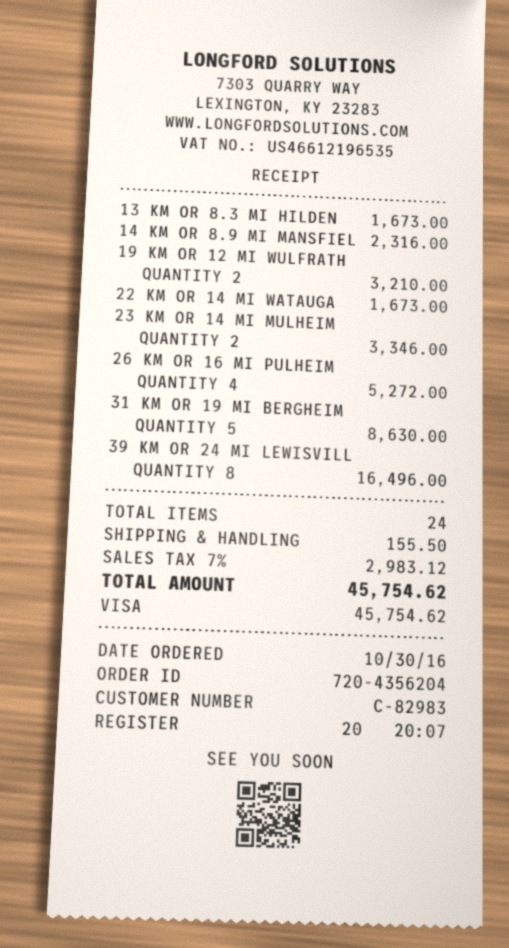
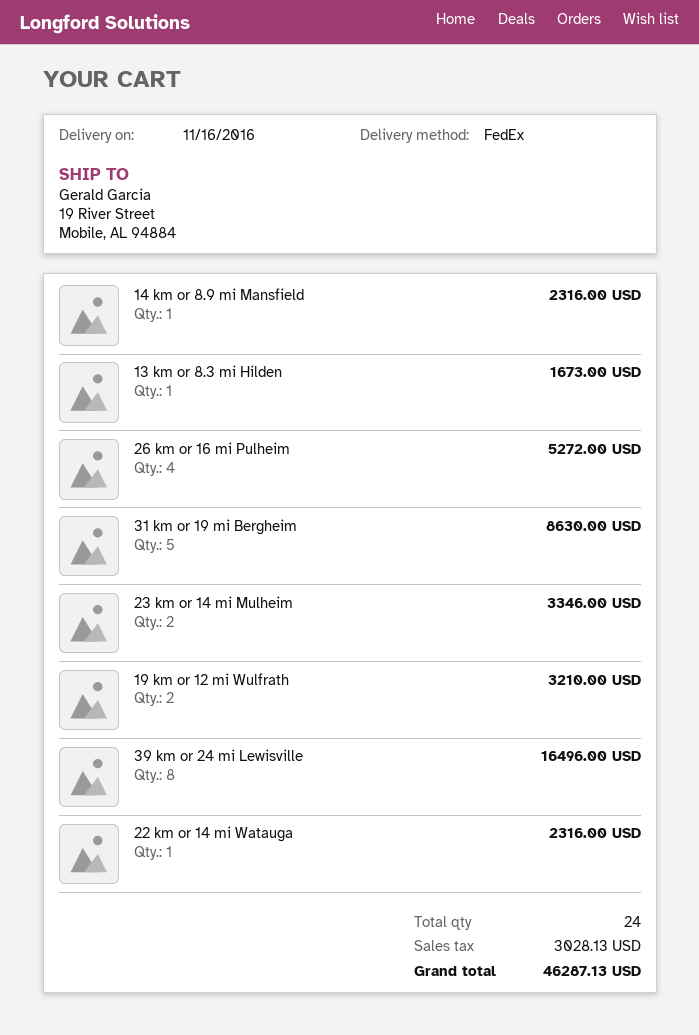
22 KM OR 14 MI WATAUGA: 1 for 1673.00 -> 1 for 2316.00
shipping: 155.50 -> none
tax: 2983.12 -> 3028.13
total: 45754.62 -> 46287.13

